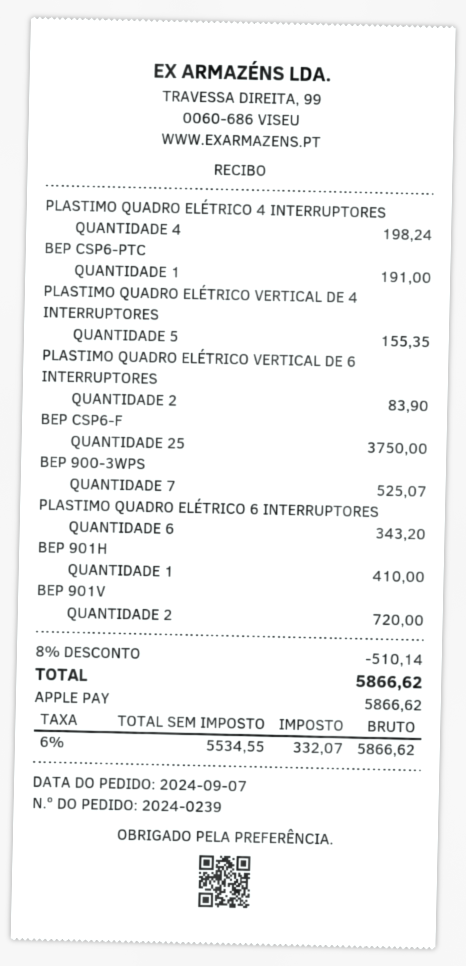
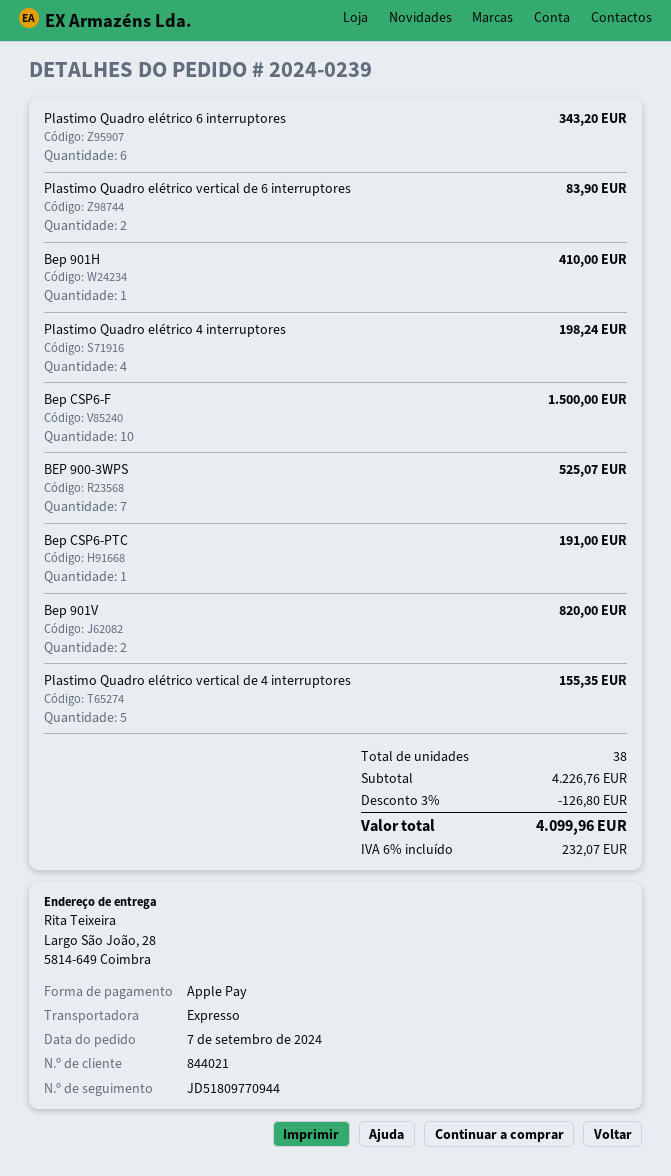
BEP CSP6-F: 25 for 3750.00 -> 10 for 1500.00
BEP 901V: 2 for 720.00 -> 2 for 820.00
discount: 8% = 510.14 -> 3% = 126.80
tax: 6% = 332.07 -> 6% = 232.07
total: 5866.62 -> 4099.96

